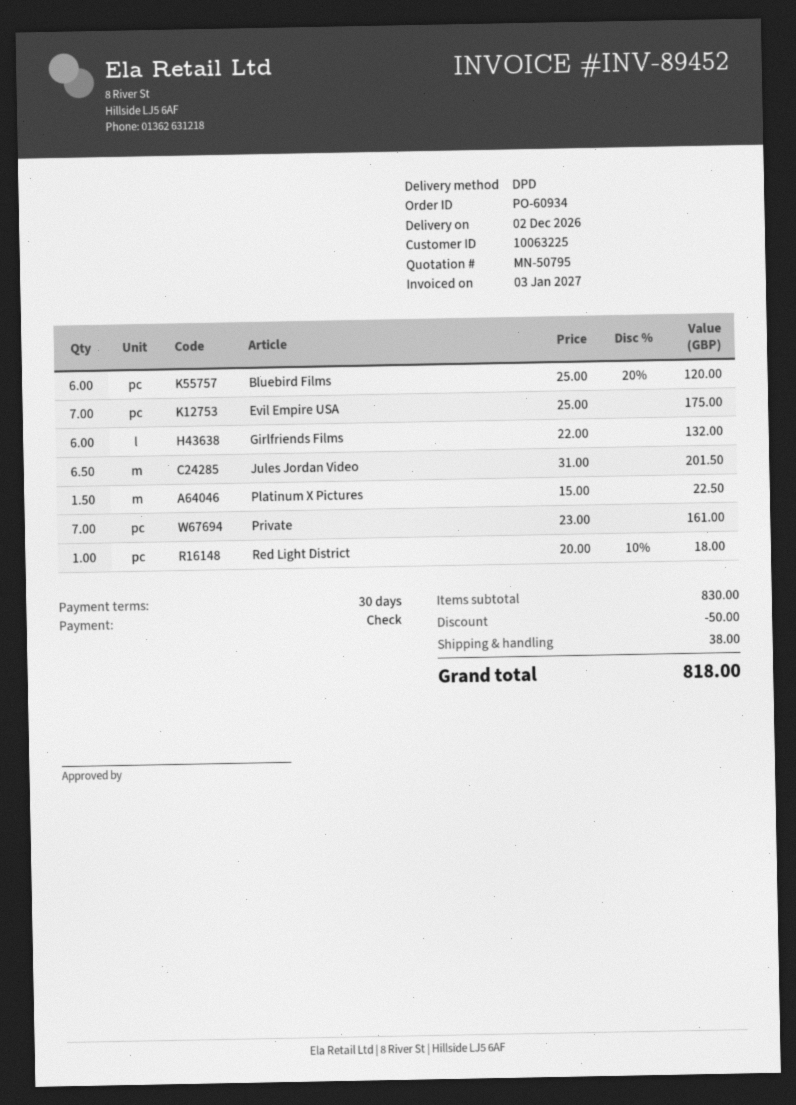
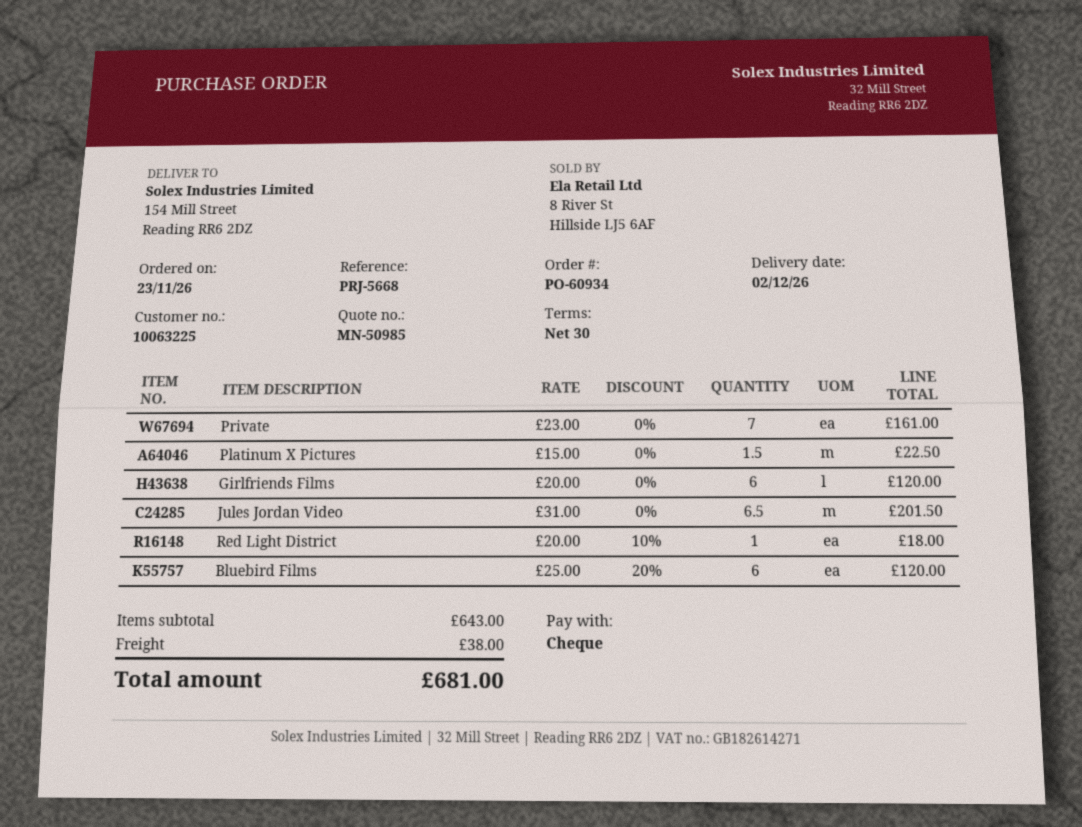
quote number: MN-50795 -> MN-50985
Evil Empire USA: 7 x 25.00 = 175.00 -> none
Girlfriends Films: 6 x 22.00 = 132.00 -> 6 x 20.00 = 120.00
subtotal: 830.00 -> 643.00
discount: 50.00 -> none
total: 818.00 -> 681.00

